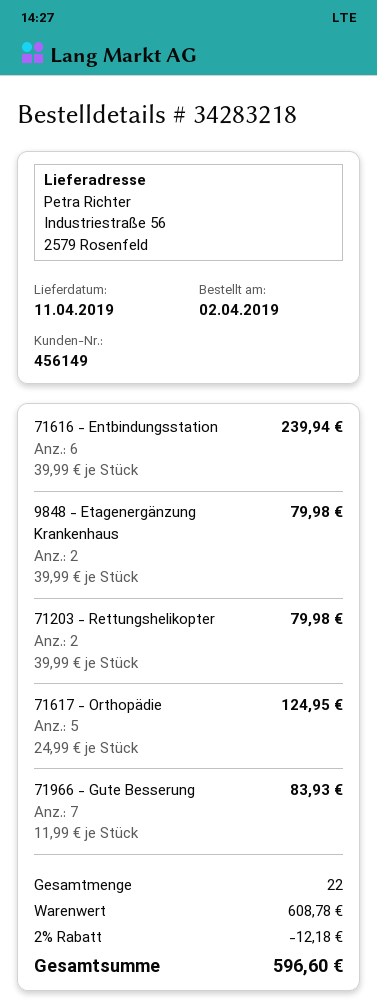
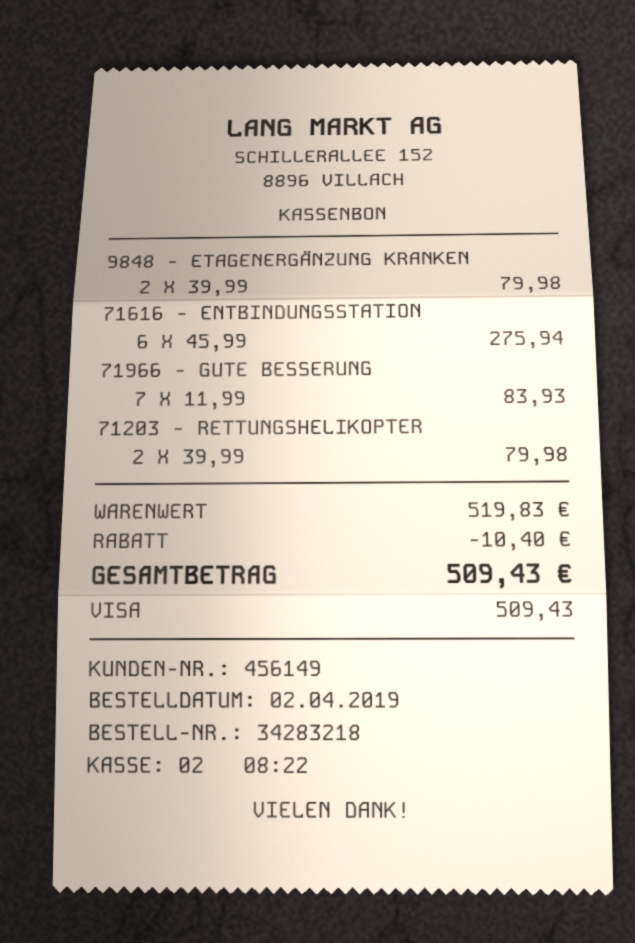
71616 - Entbindungsstation: 6 x 39.99 = 239.94 -> 6 x 45.99 = 275.94
71617 - Orthopädie: 5 x 24.99 = 124.95 -> none
subtotal: 608.78 -> 519.83
discount: 12.18 -> 10.40
total: 596.60 -> 509.43

